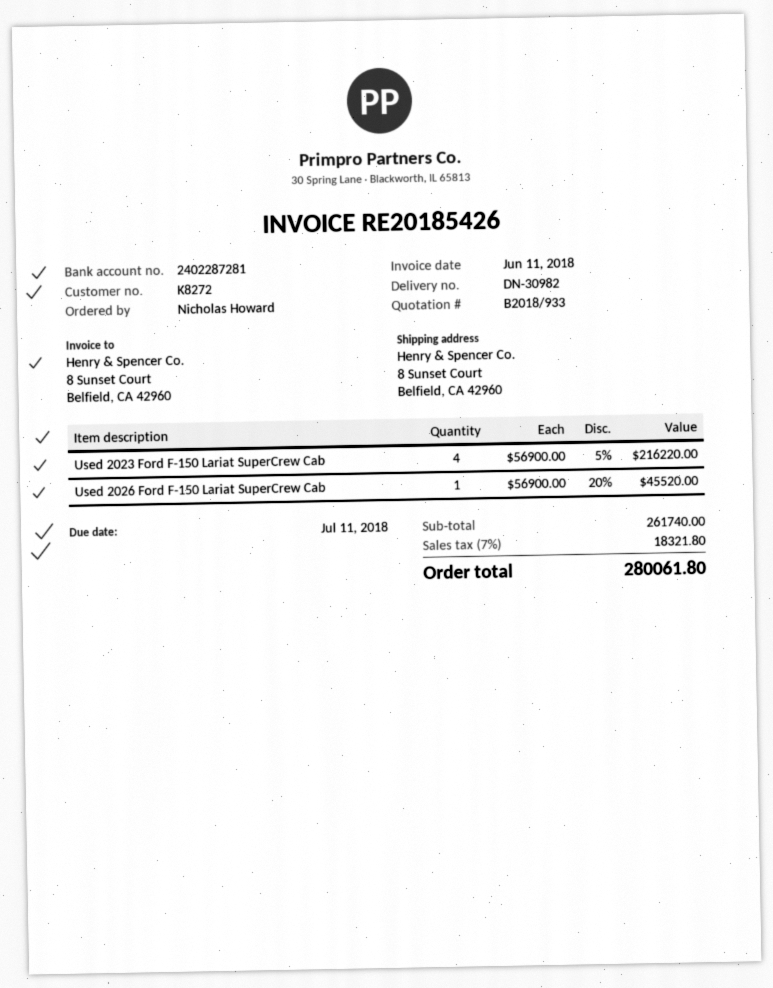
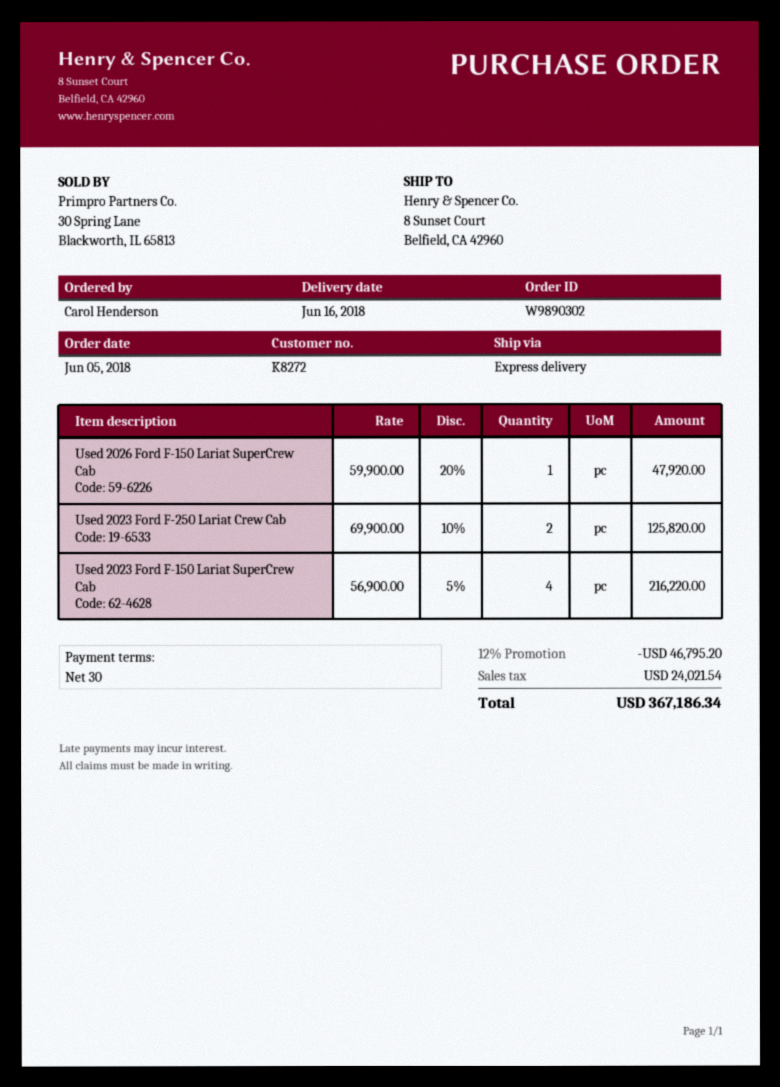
ordered by: Nicholas Howard -> Carol Henderson
Used 2026 Ford F-150 Lariat SuperCrew Cab: 1 x 56900.00 - 20% = 45520.00 -> 1 x 59900.00 - 20% = 47920.00
Used 2023 Ford F-250 Lariat Crew Cab: none -> 2 x 69900.00 - 10% = 125820.00
discount: none -> 12% = 46795.20
tax: 18321.80 -> 24021.54
total: 280061.80 -> 367186.34

